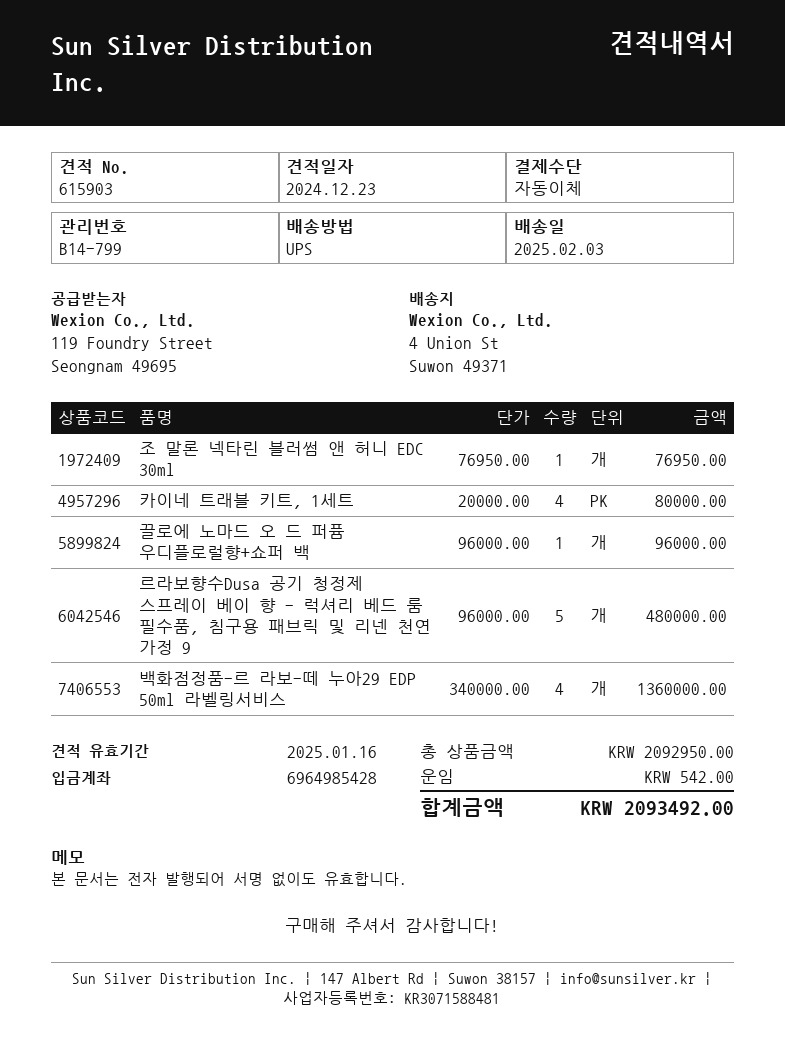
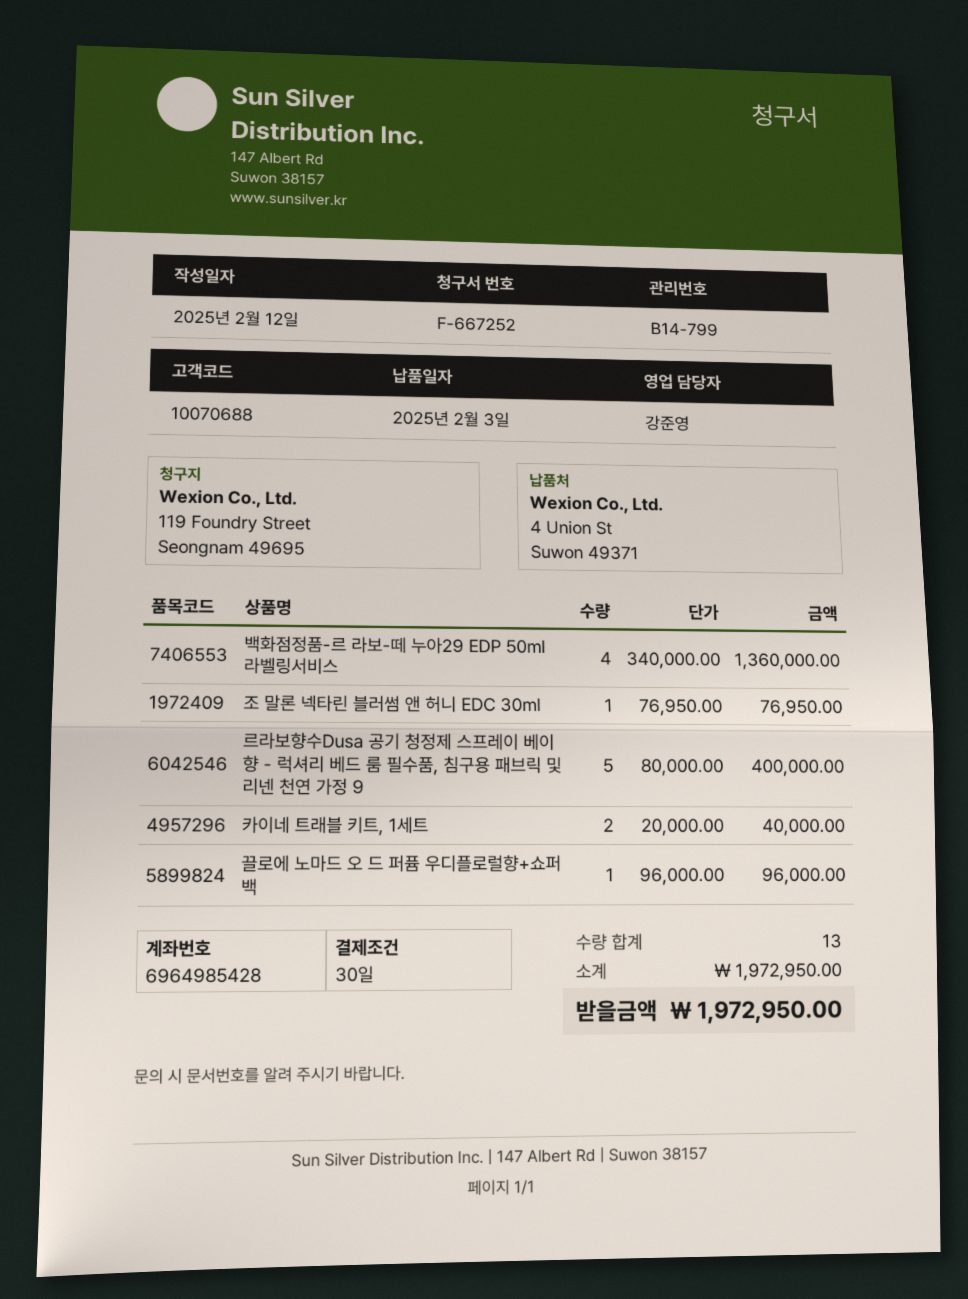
카이네 트래블 키트, 1세트: 4 x 20000.00 = 80000.00 -> 2 x 20000.00 = 40000.00
르라보향수Dusa 공기 청정제 스프레이 베이 향 - 럭셔리 베드 룸 필수품, 침구용 패브릭 및 리넨 천연 가정 9: 5 x 96000.00 = 480000.00 -> 5 x 80000.00 = 400000.00
subtotal: 2092950.00 -> 1972950.00
shipping: 542.00 -> none
total: 2093492.00 -> 1972950.00

